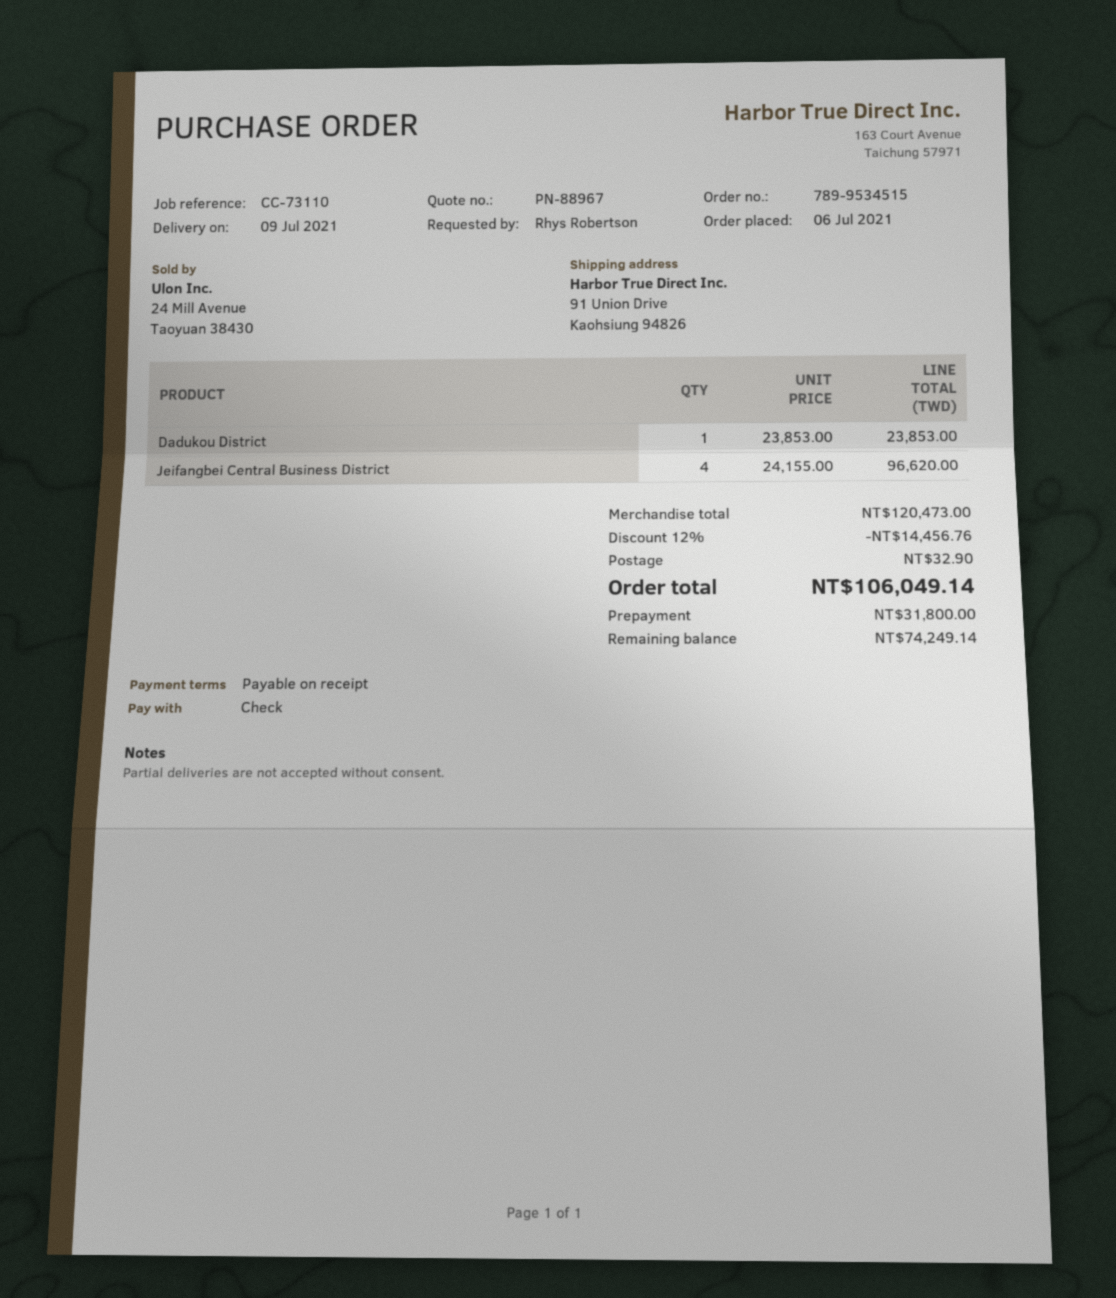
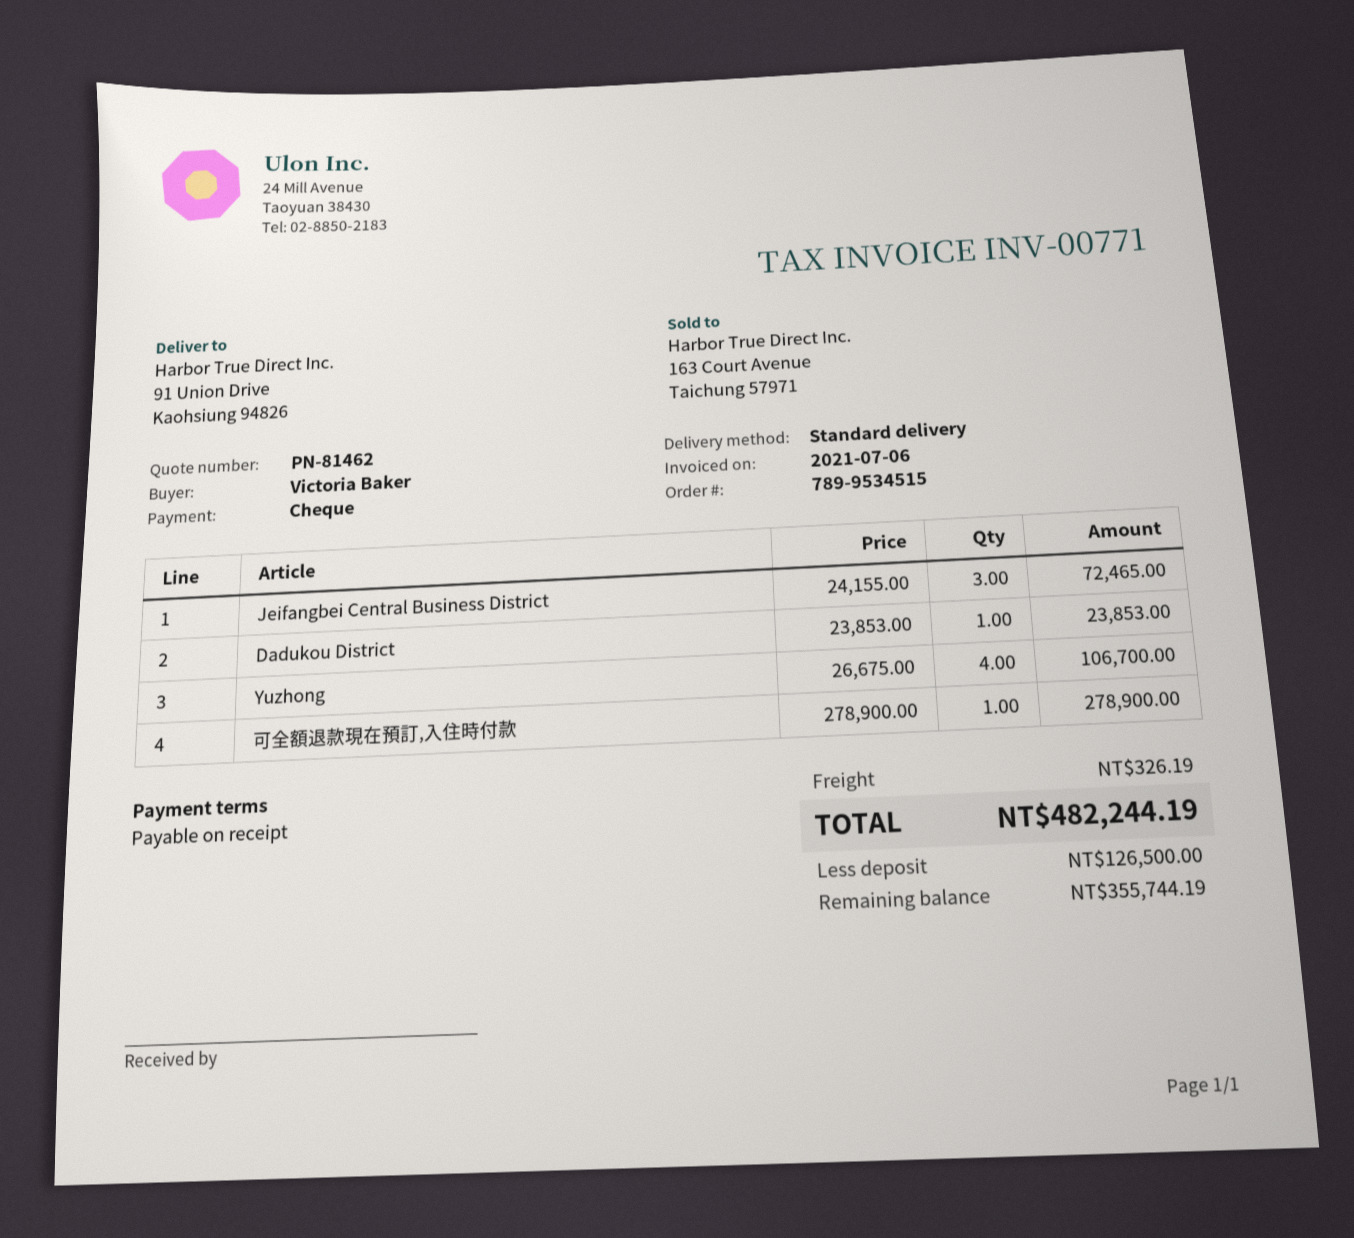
quote number: PN-88967 -> PN-81462
ordered by: Rhys Robertson -> Victoria Baker
Jeifangbei Central Business District: 4 x 24155.00 = 96620.00 -> 3 x 24155.00 = 72465.00
Yuzhong: none -> 4 x 26675.00 = 106700.00
可全額退款現在預訂,入住時付款: none -> 1 x 278900.00 = 278900.00
discount: 12% = 14456.76 -> none
shipping: 32.90 -> 326.19
total: 106049.14 -> 482244.19
deposit: 31800.00 -> 126500.00
balance: 74249.14 -> 355744.19

